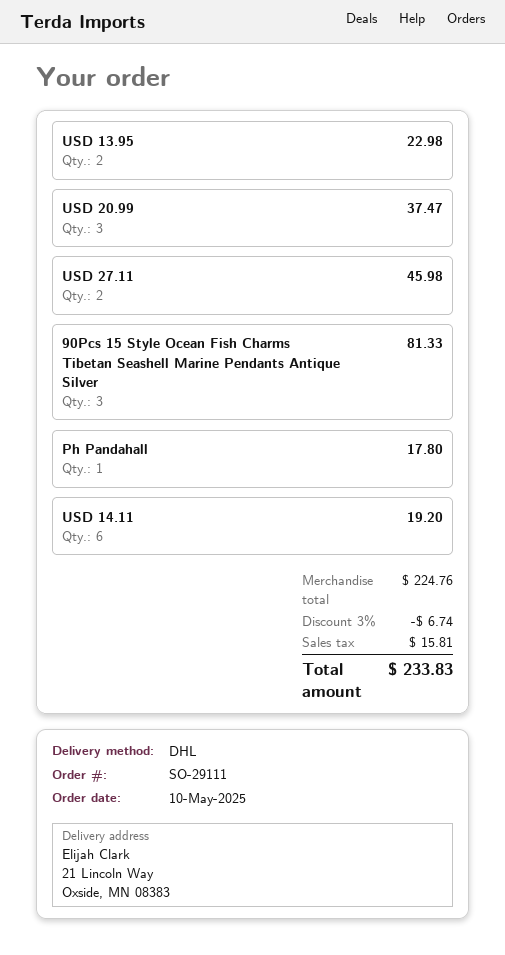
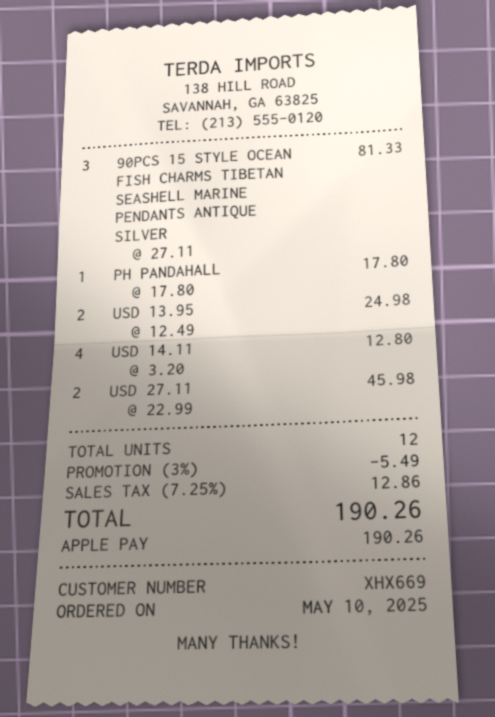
USD 13.95: 2 for 22.98 -> 2 for 24.98
USD 20.99: 3 for 37.47 -> none
USD 14.11: 6 for 19.20 -> 4 for 12.80
discount: 3% = 6.74 -> 3% = 5.49
tax: 15.81 -> 12.86
total: 233.83 -> 190.26

